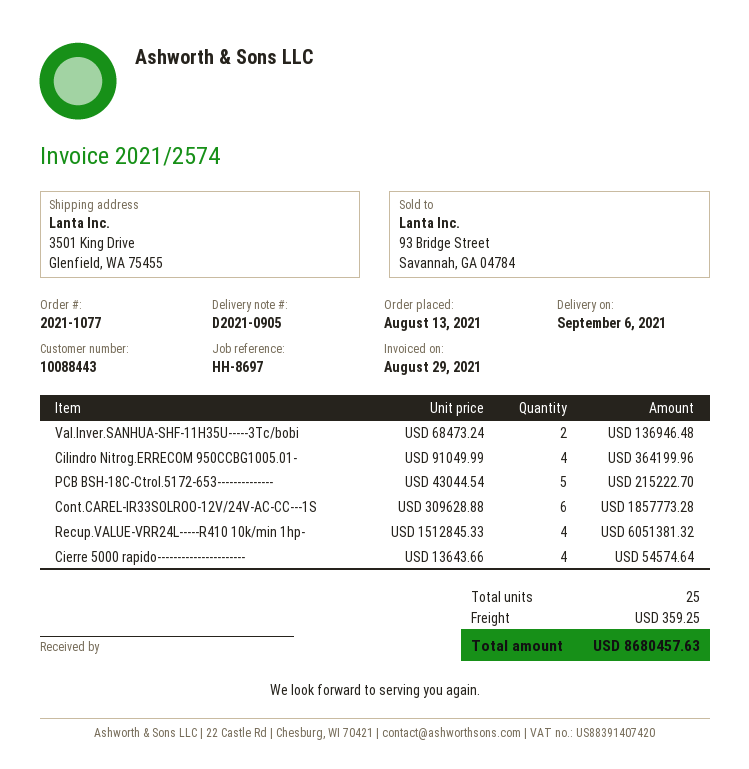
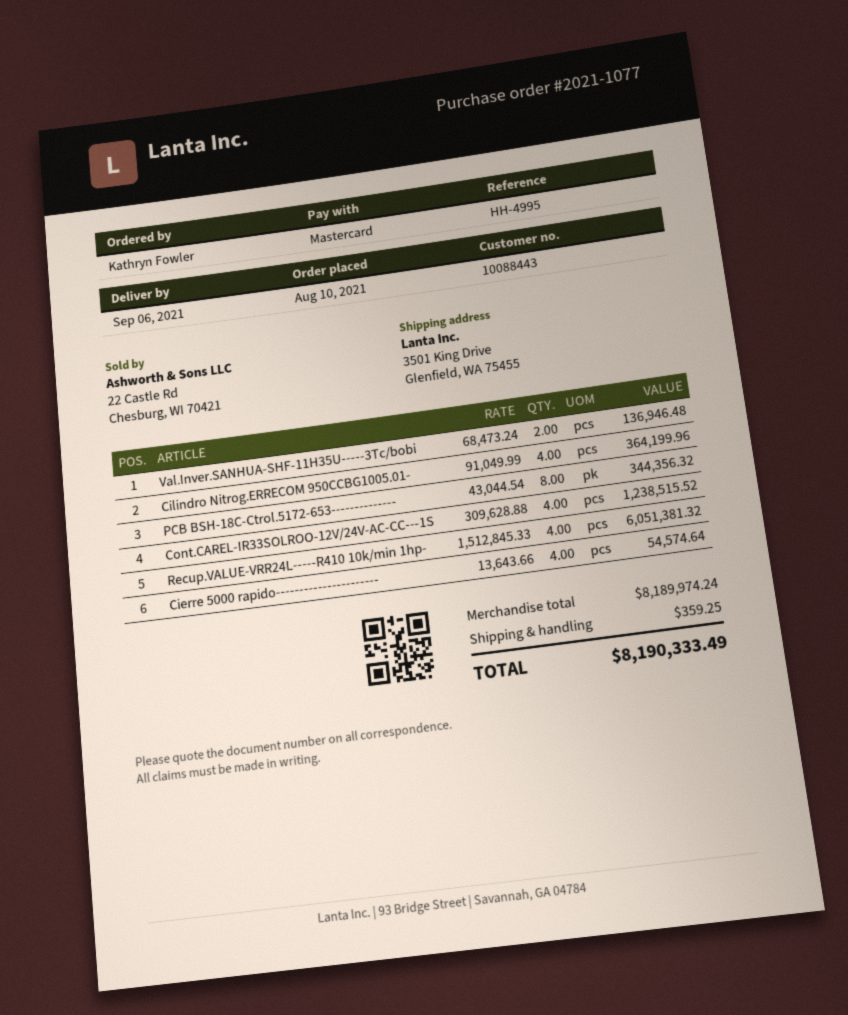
order date: 2021-08-13 -> 2021-08-10
reference: HH-8697 -> HH-4995
PCB BSH-18C-Ctrol.5172-653--------------: 5 x 43044.54 = 215222.70 -> 8 x 43044.54 = 344356.32
Cont.CAREL-IR33SOLROO-12V/24V-AC-CC---1S: 6 x 309628.88 = 1857773.28 -> 4 x 309628.88 = 1238515.52
total: 8680457.63 -> 8190333.49

